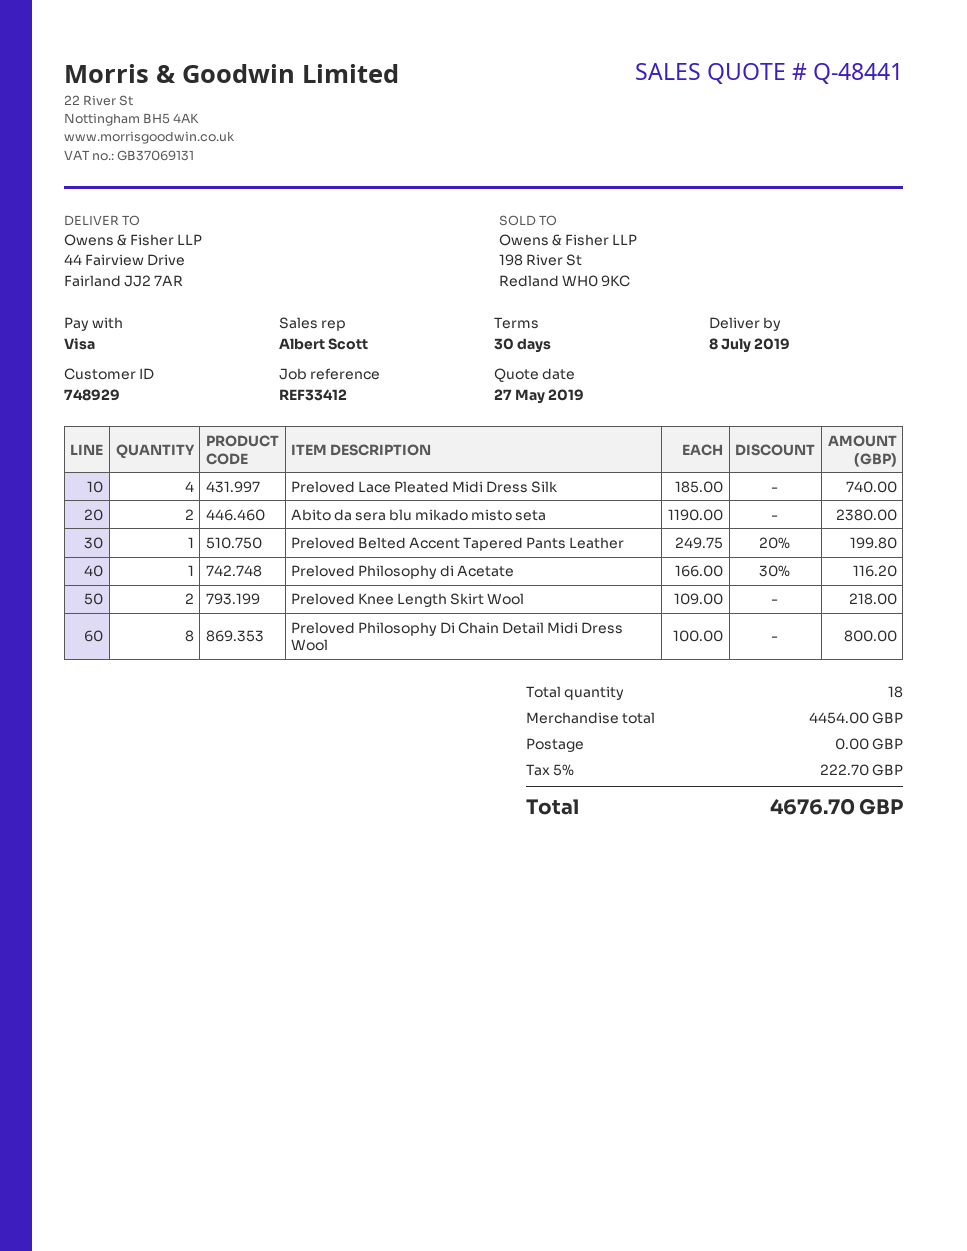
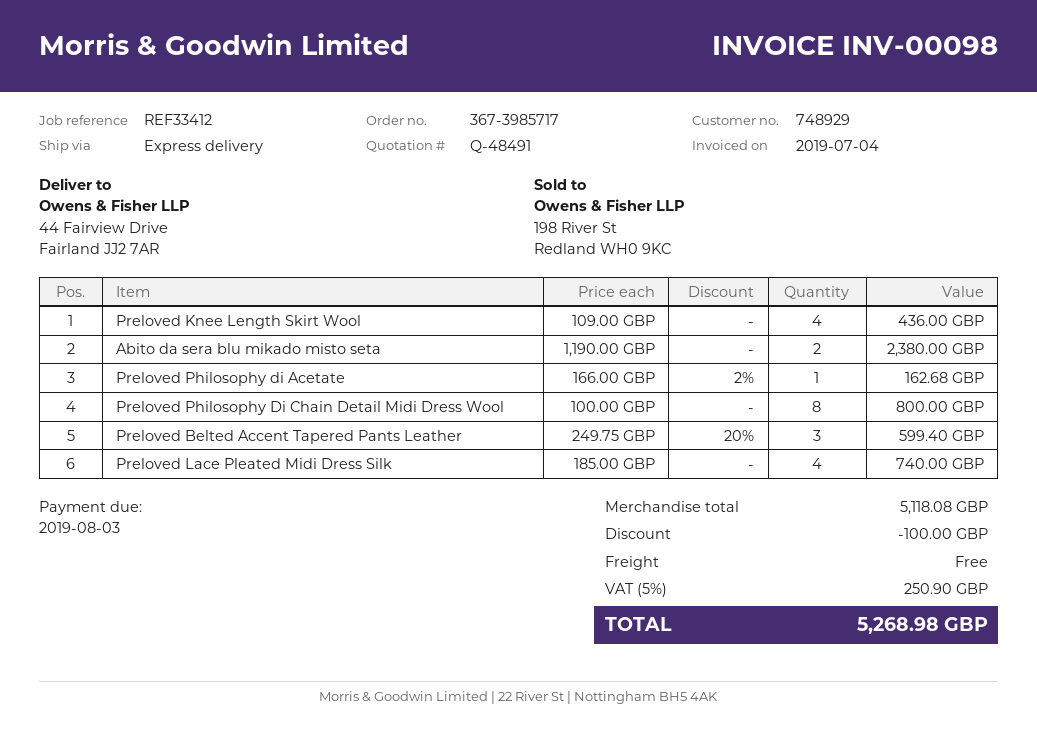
quote number: Q-48441 -> Q-48491
Preloved Belted Accent Tapered Pants Leather: 1 x 249.75 - 20% = 199.80 -> 3 x 249.75 - 20% = 599.40
Preloved Philosophy di Acetate: 1 x 166.00 - 30% = 116.20 -> 1 x 166.00 - 2% = 162.68
Preloved Knee Length Skirt Wool: 2 x 109.00 = 218.00 -> 4 x 109.00 = 436.00
subtotal: 4454.00 -> 5118.08
discount: none -> 100.00
tax: 5% = 222.70 -> 5% = 250.90
total: 4676.70 -> 5268.98

